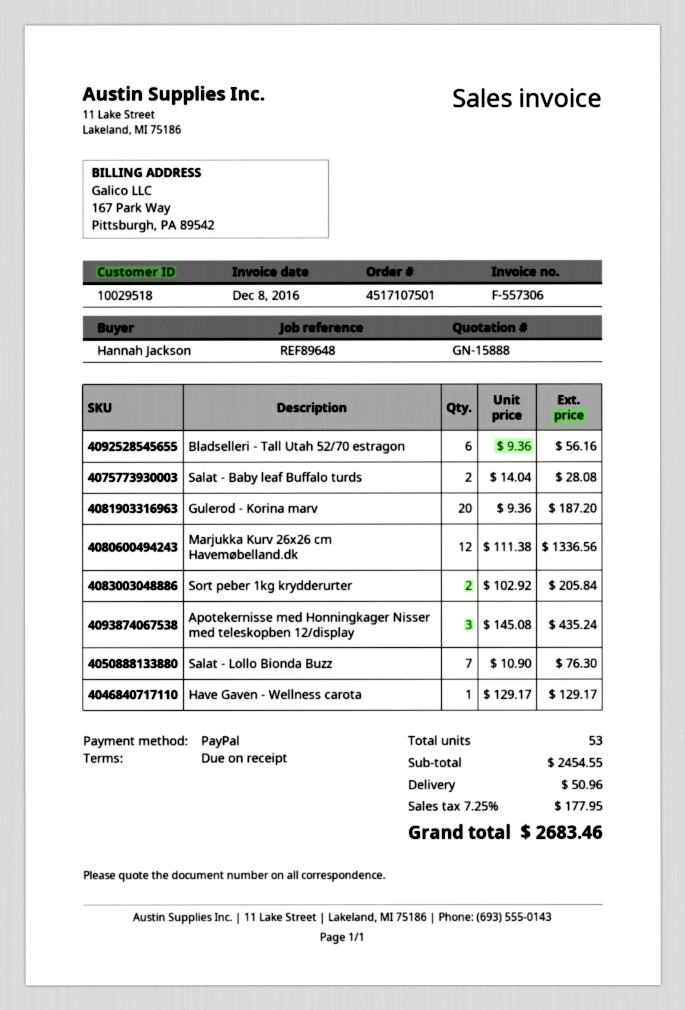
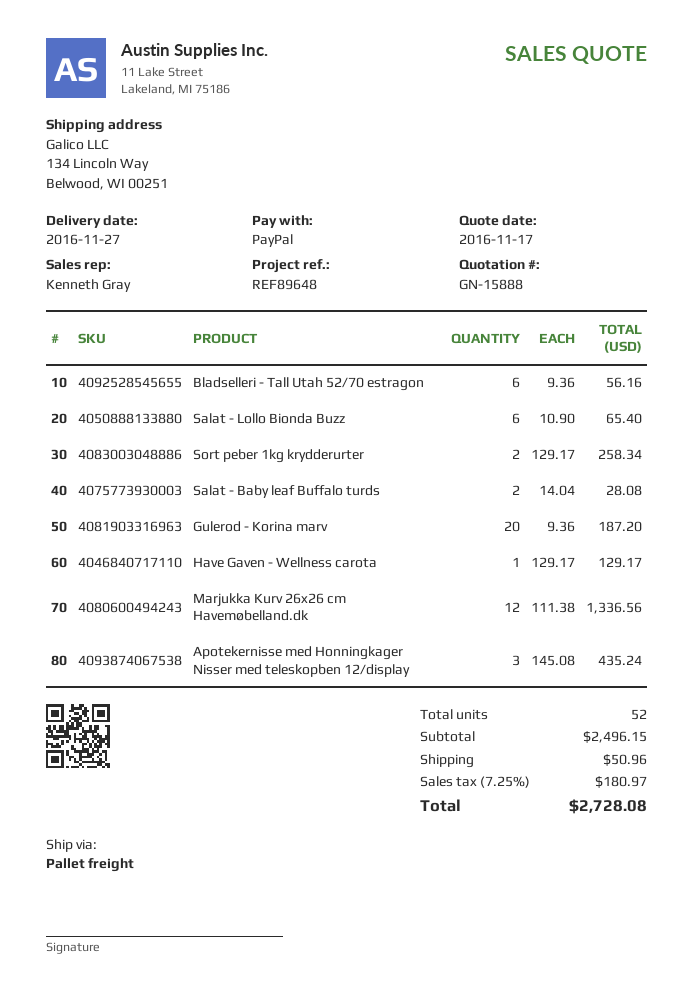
Sort peber 1kg krydderurter: 2 x 102.92 = 205.84 -> 2 x 129.17 = 258.34
Salat - Lollo Bionda Buzz: 7 x 10.90 = 76.30 -> 6 x 10.90 = 65.40
total quantity: 53 -> 52
subtotal: 2454.55 -> 2496.15
tax: 7.25% = 177.95 -> 7.25% = 180.97
total: 2683.46 -> 2728.08

